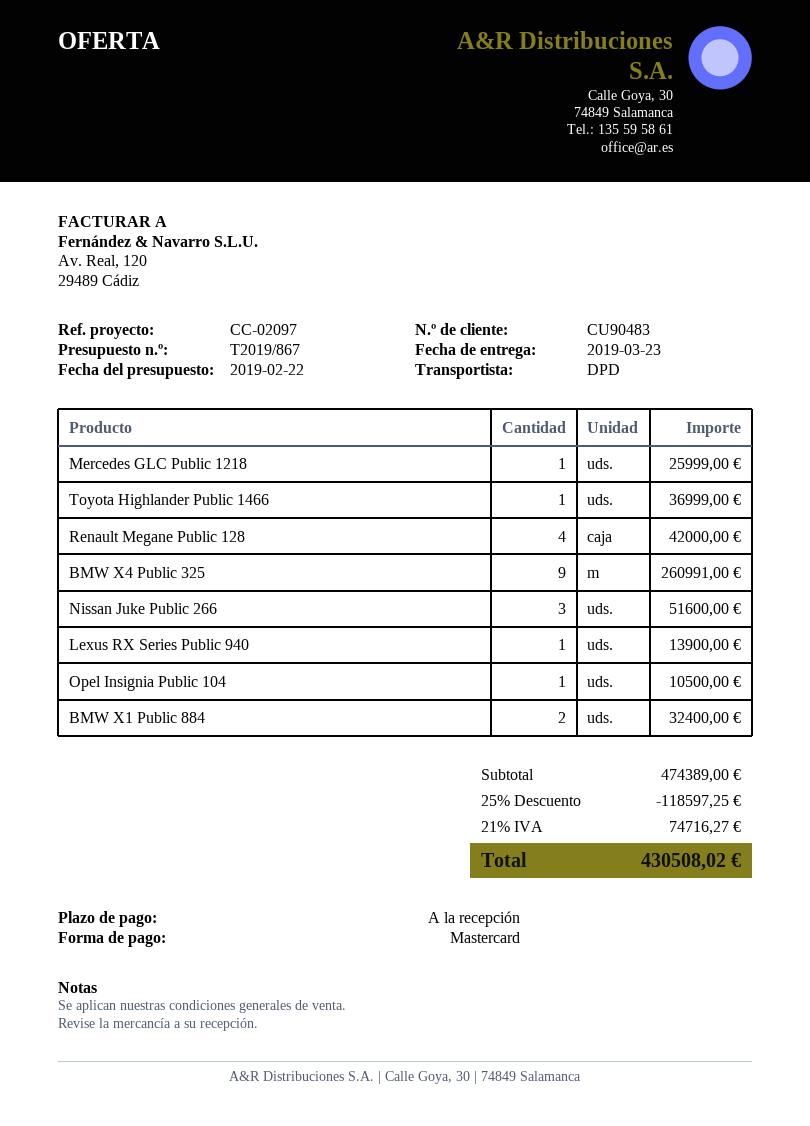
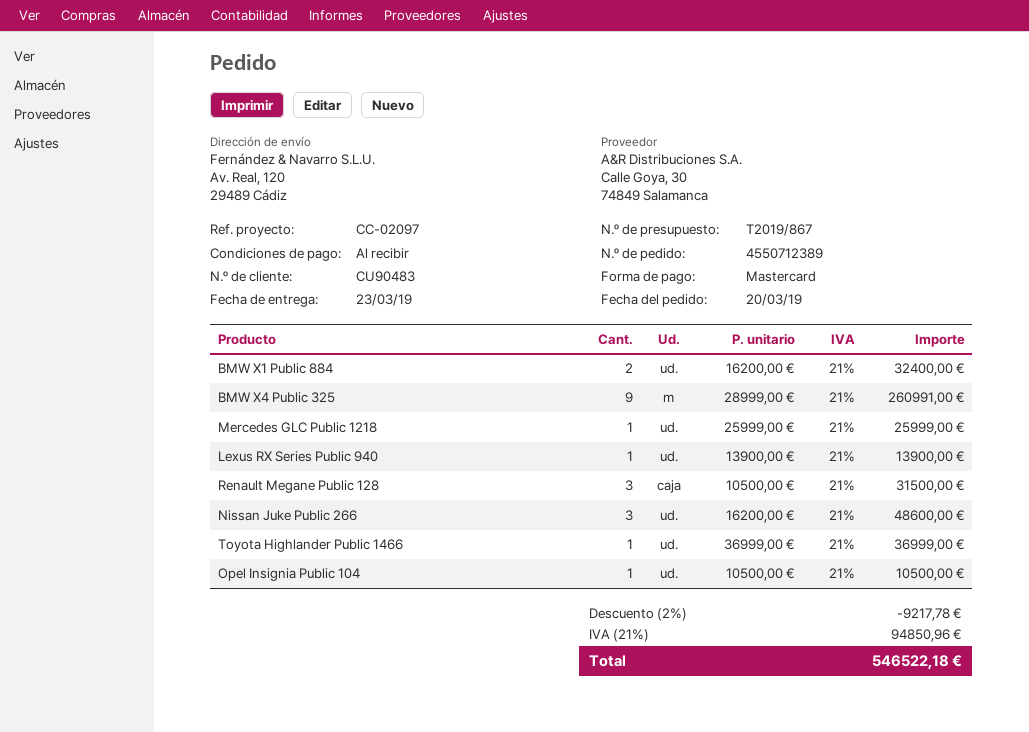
Renault Megane Public 128: 4 for 42000.00 -> 3 for 31500.00
Nissan Juke Public 266: 3 for 51600.00 -> 3 for 48600.00
discount: 25% = 118597.25 -> 2% = 9217.78
tax: 21% = 74716.27 -> 21% = 94850.96
total: 430508.02 -> 546522.18

